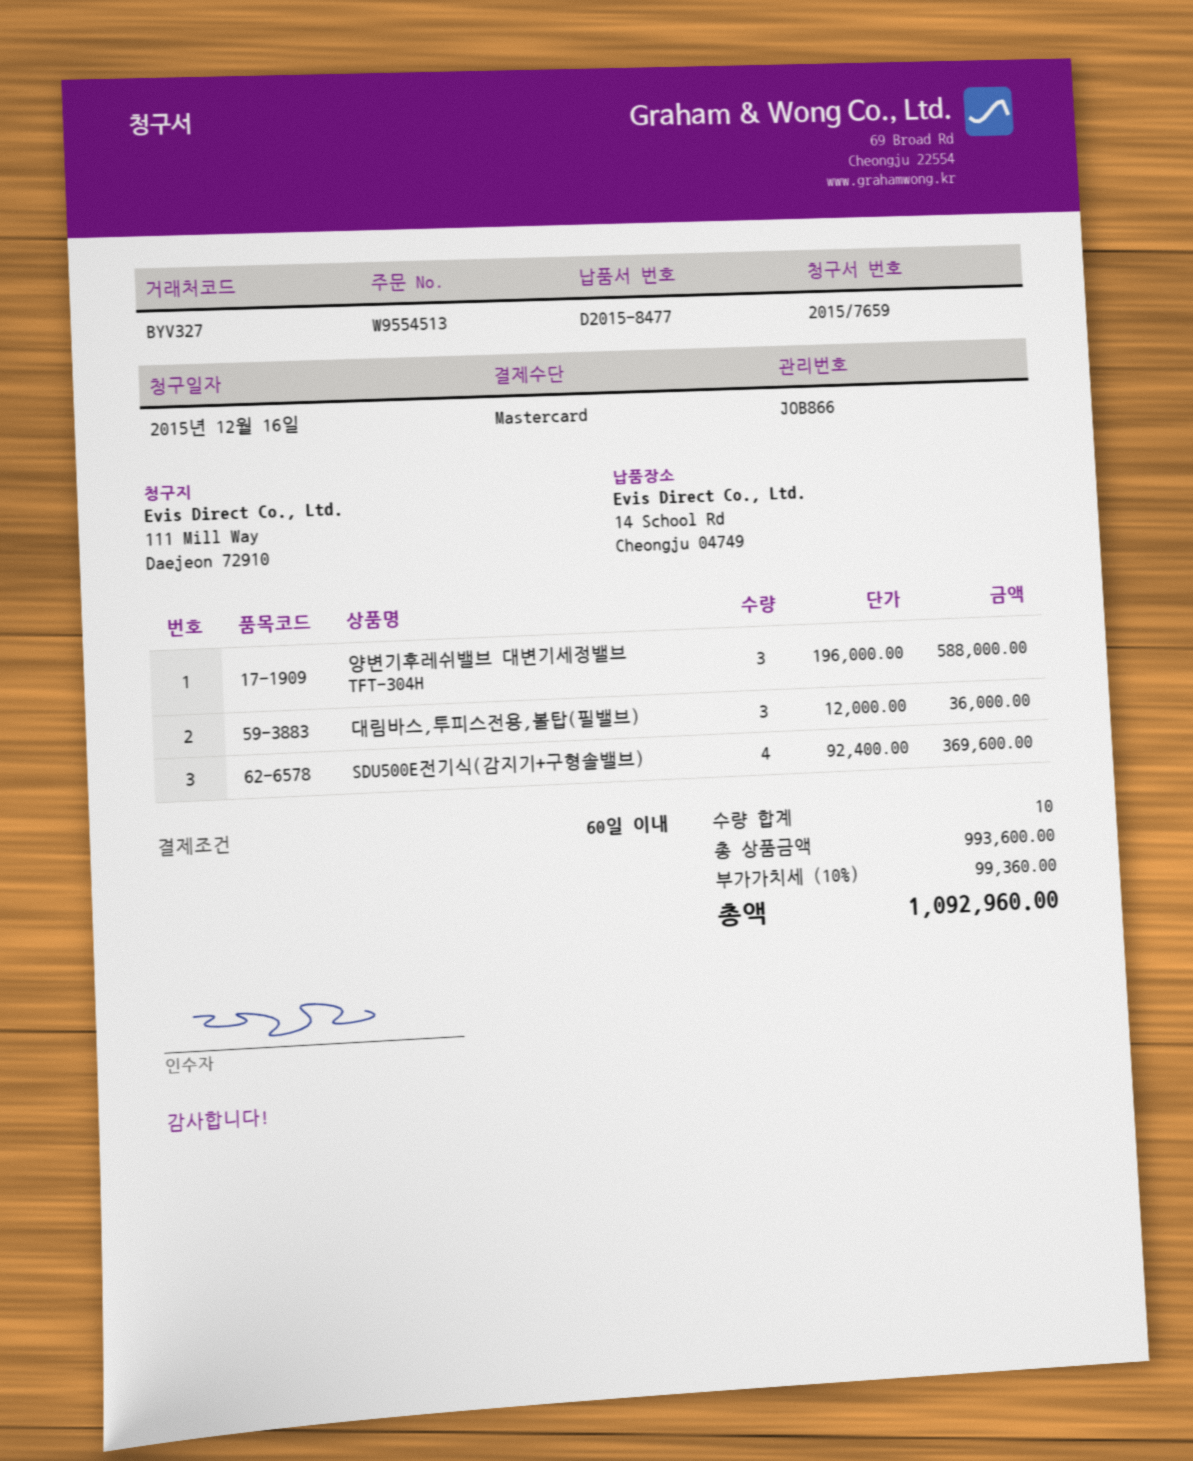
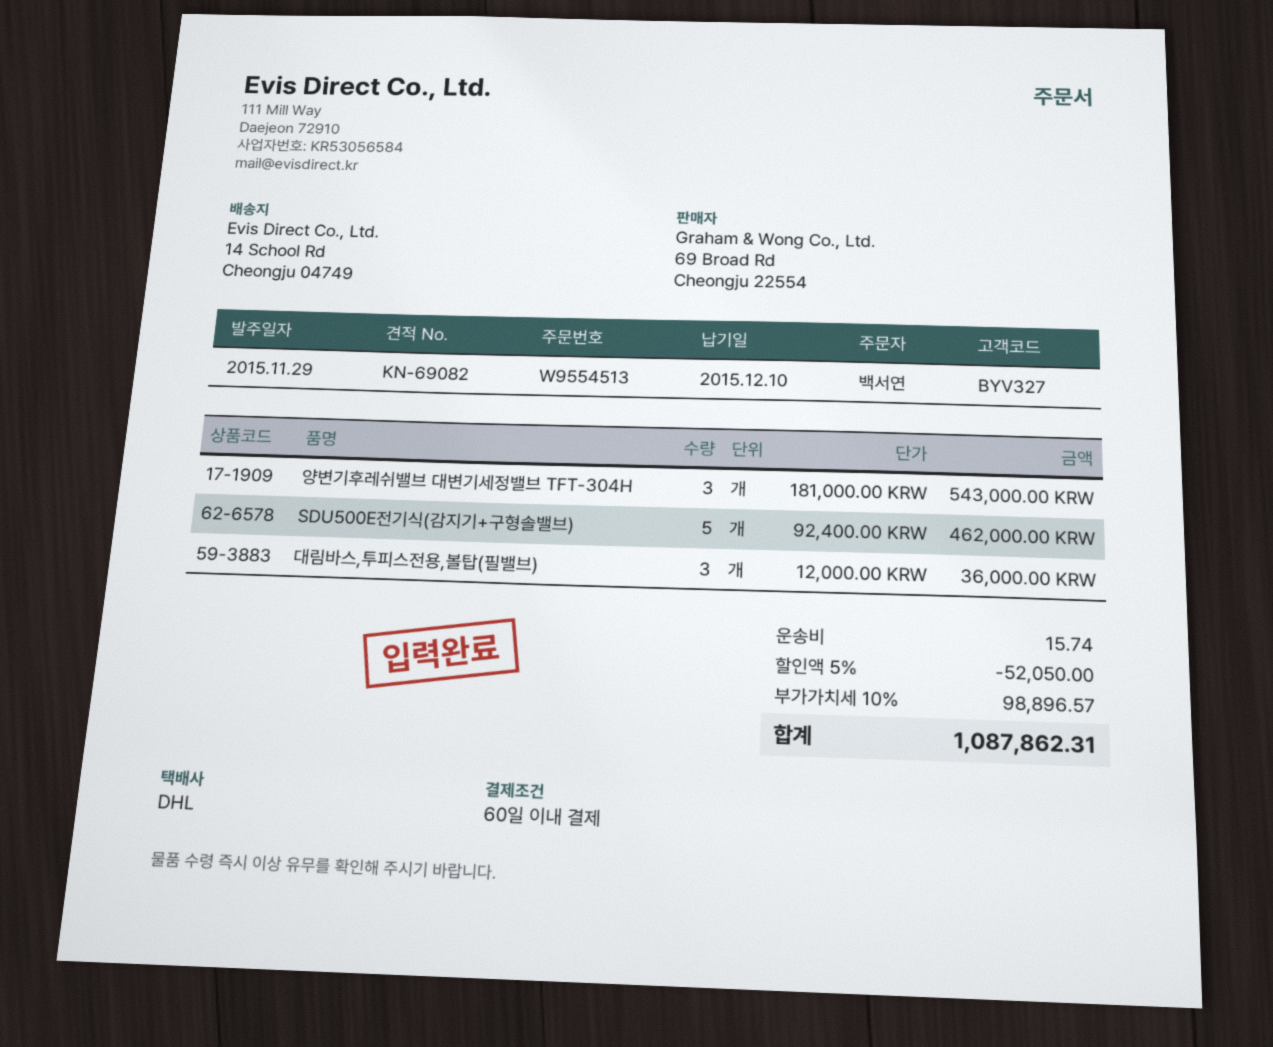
양변기후레쉬밸브 대변기세정밸브 TFT-304H: 3 x 196000.00 = 588000.00 -> 3 x 181000.00 = 543000.00
SDU500E전기식(감지기+구형솔밸브): 4 x 92400.00 = 369600.00 -> 5 x 92400.00 = 462000.00
discount: none -> 5% = 52050.00
shipping: none -> 15.74
tax: 10% = 99360.00 -> 10% = 98896.57
total: 1092960.00 -> 1087862.31

